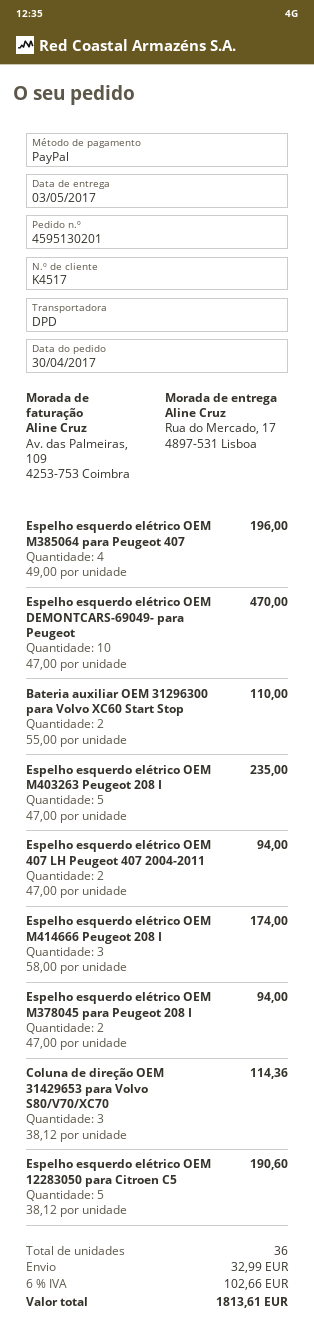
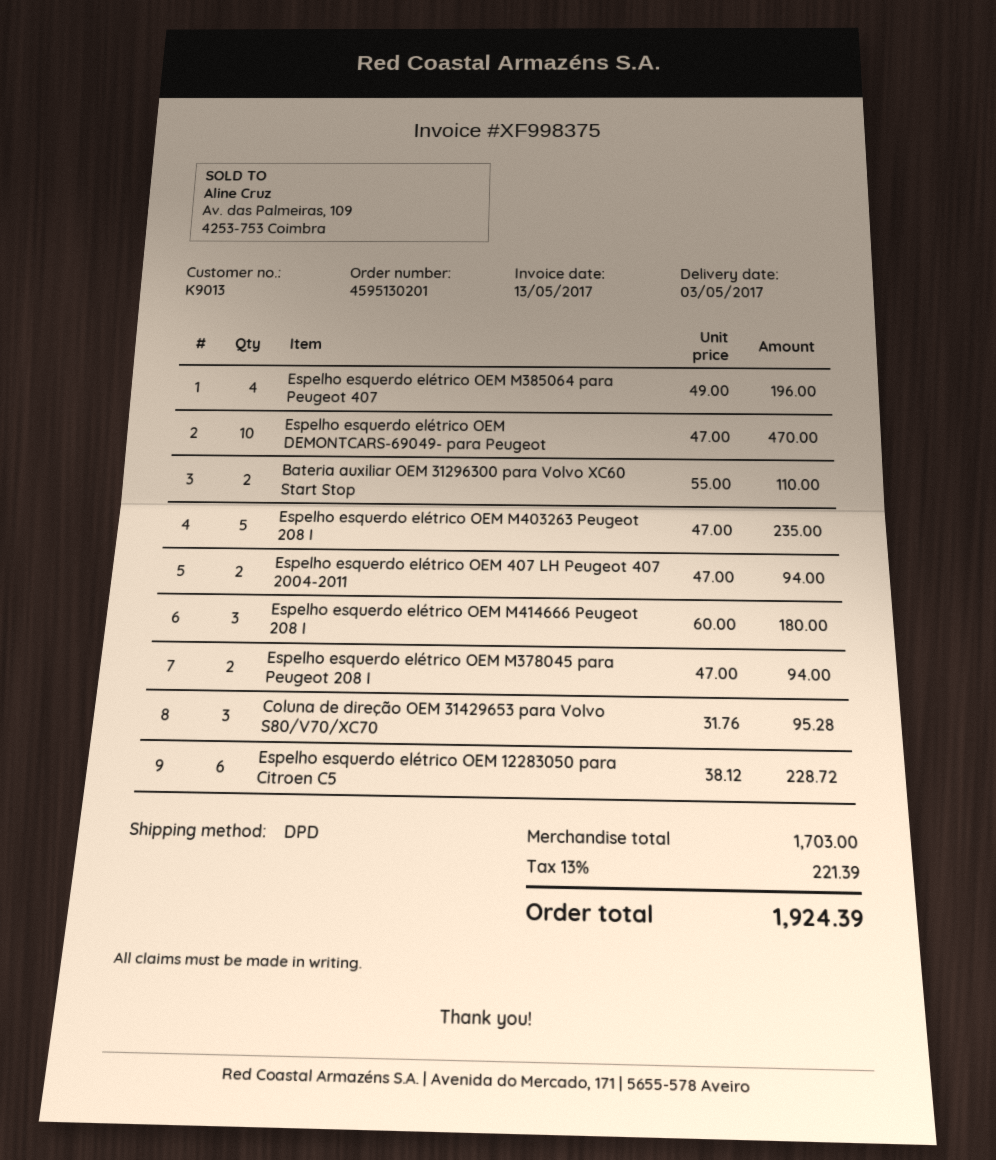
customer number: K4517 -> K9013
Espelho esquerdo elétrico OEM M414666 Peugeot 208 I: 3 x 58.00 = 174.00 -> 3 x 60.00 = 180.00
Coluna de direção OEM 31429653 para Volvo S80/V70/XC70: 3 x 38.12 = 114.36 -> 3 x 31.76 = 95.28
Espelho esquerdo elétrico OEM 12283050 para Citroen C5: 5 x 38.12 = 190.60 -> 6 x 38.12 = 228.72
shipping: 32.99 -> none
tax: 6% = 102.66 -> 13% = 221.39
total: 1813.61 -> 1924.39

